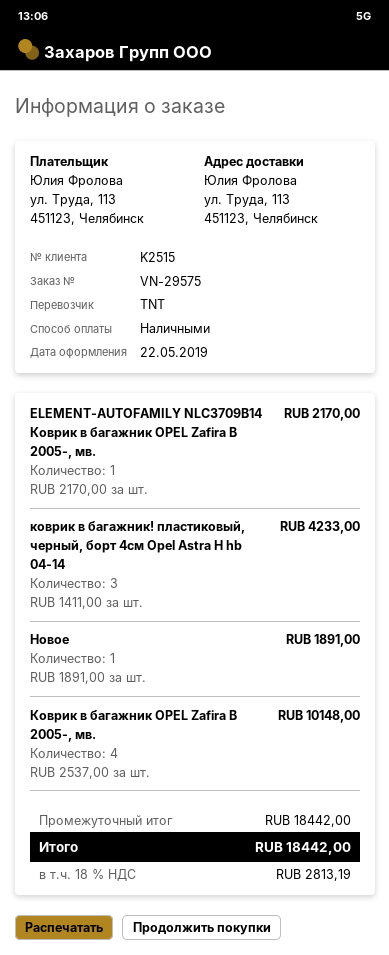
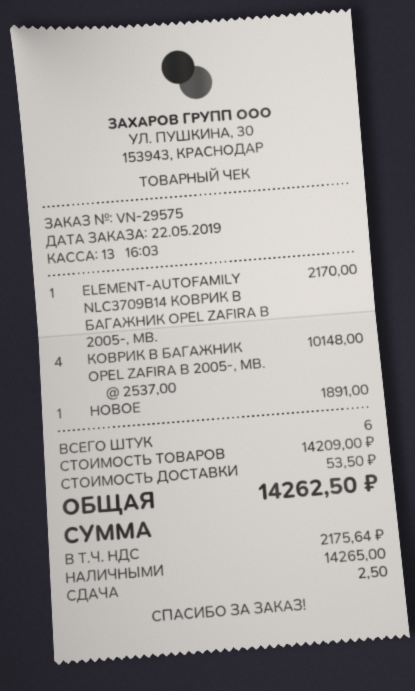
коврик в багажник! пластиковый, черный, борт 4см Opel Astra H hb 04-14: 3 x 1411.00 = 4233.00 -> none
subtotal: 18442.00 -> 14209.00
shipping: none -> 53.50
tax: 2813.19 -> 2175.64
total: 18442.00 -> 14262.50

